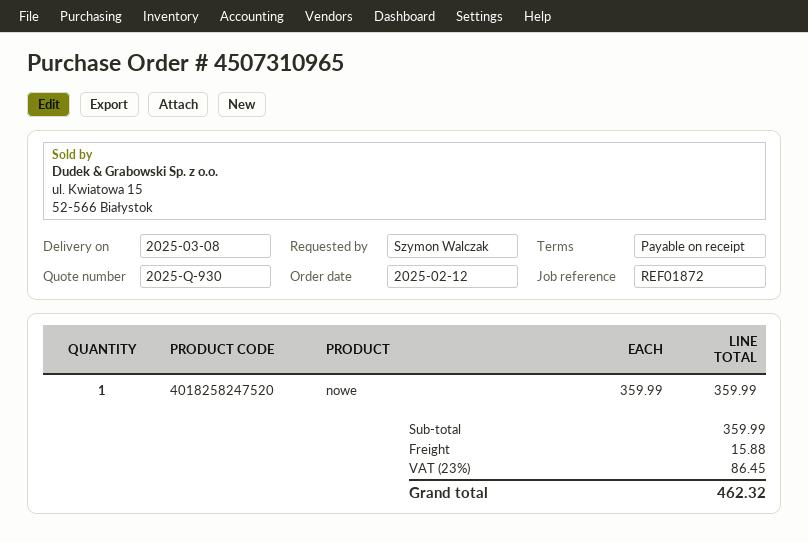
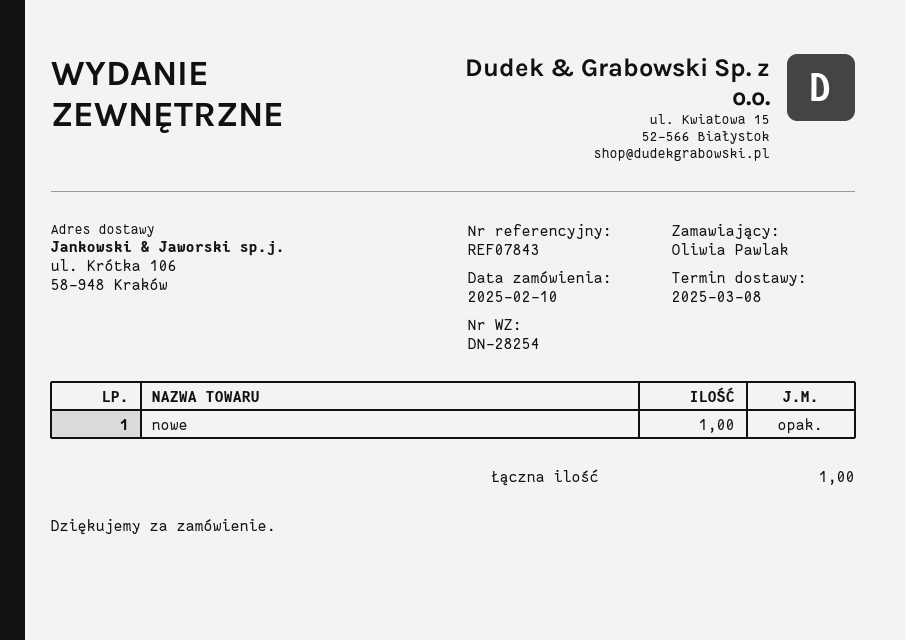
order date: 2025-02-12 -> 2025-02-10
reference: REF01872 -> REF07843
ordered by: Szymon Walczak -> Oliwia Pawlak

